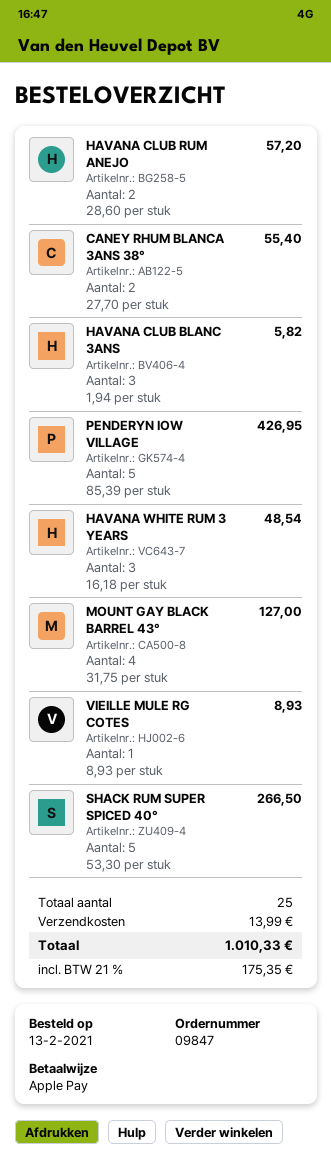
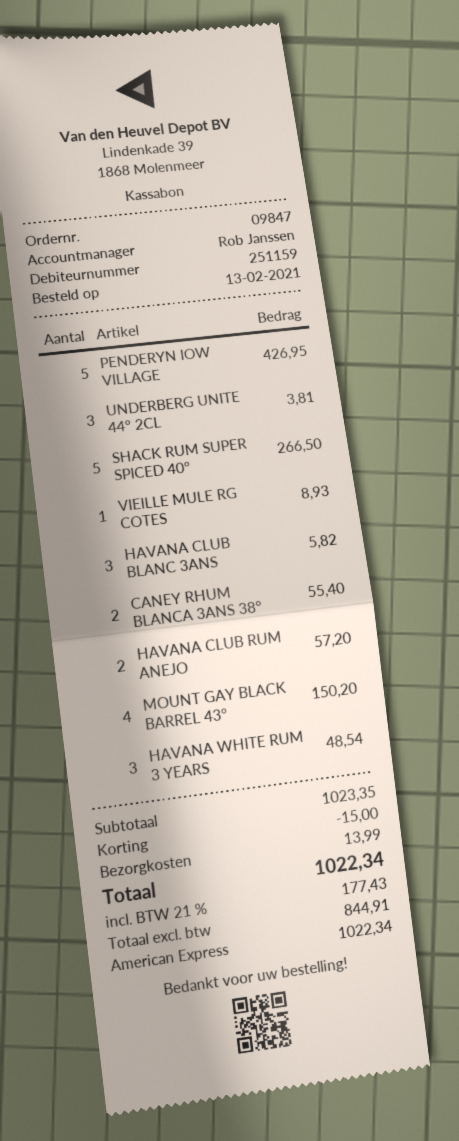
payment method: Apple Pay -> American Express
MOUNT GAY BLACK BARREL 43°: 4 for 127.00 -> 4 for 150.20
UNDERBERG UNITE 44° 2CL: none -> 3 for 3.81
discount: none -> 15.00
tax: 21% = 175.35 -> 21% = 177.43
total: 1010.33 -> 1022.34

